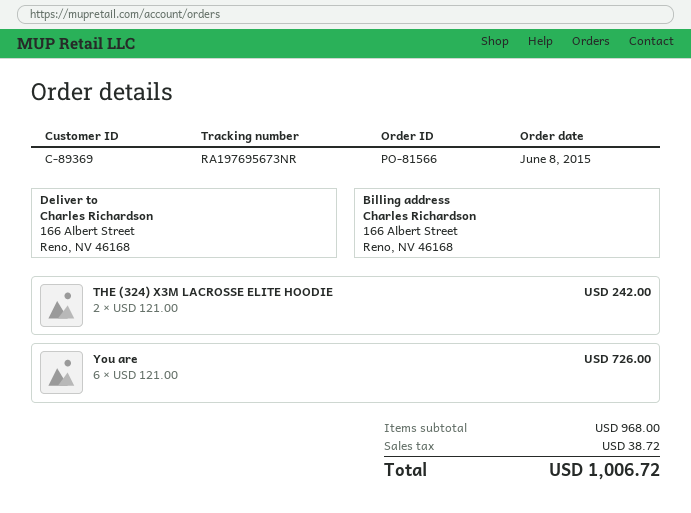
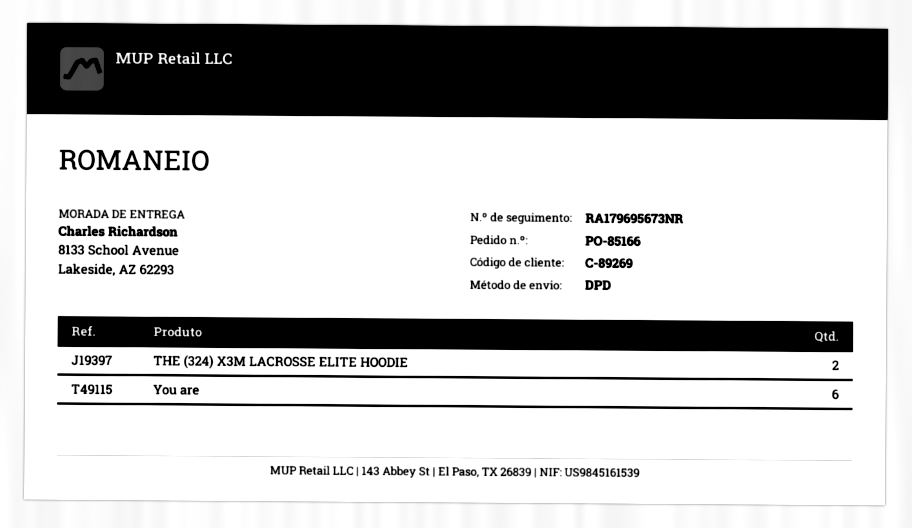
order number: PO-81566 -> PO-85166
customer number: C-89369 -> C-89269
tracking number: RA197695673NR -> RA179695673NR
ship to: 166 Albert Street, Reno, NV 46168 -> 8133 School Avenue, Lakeside, AZ 62293

